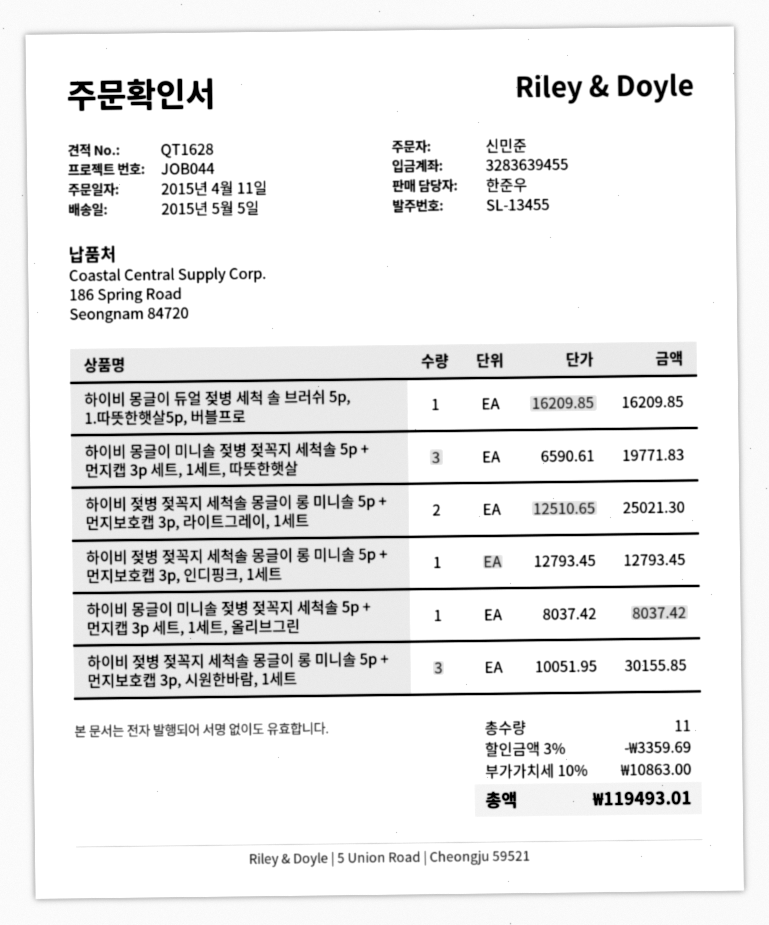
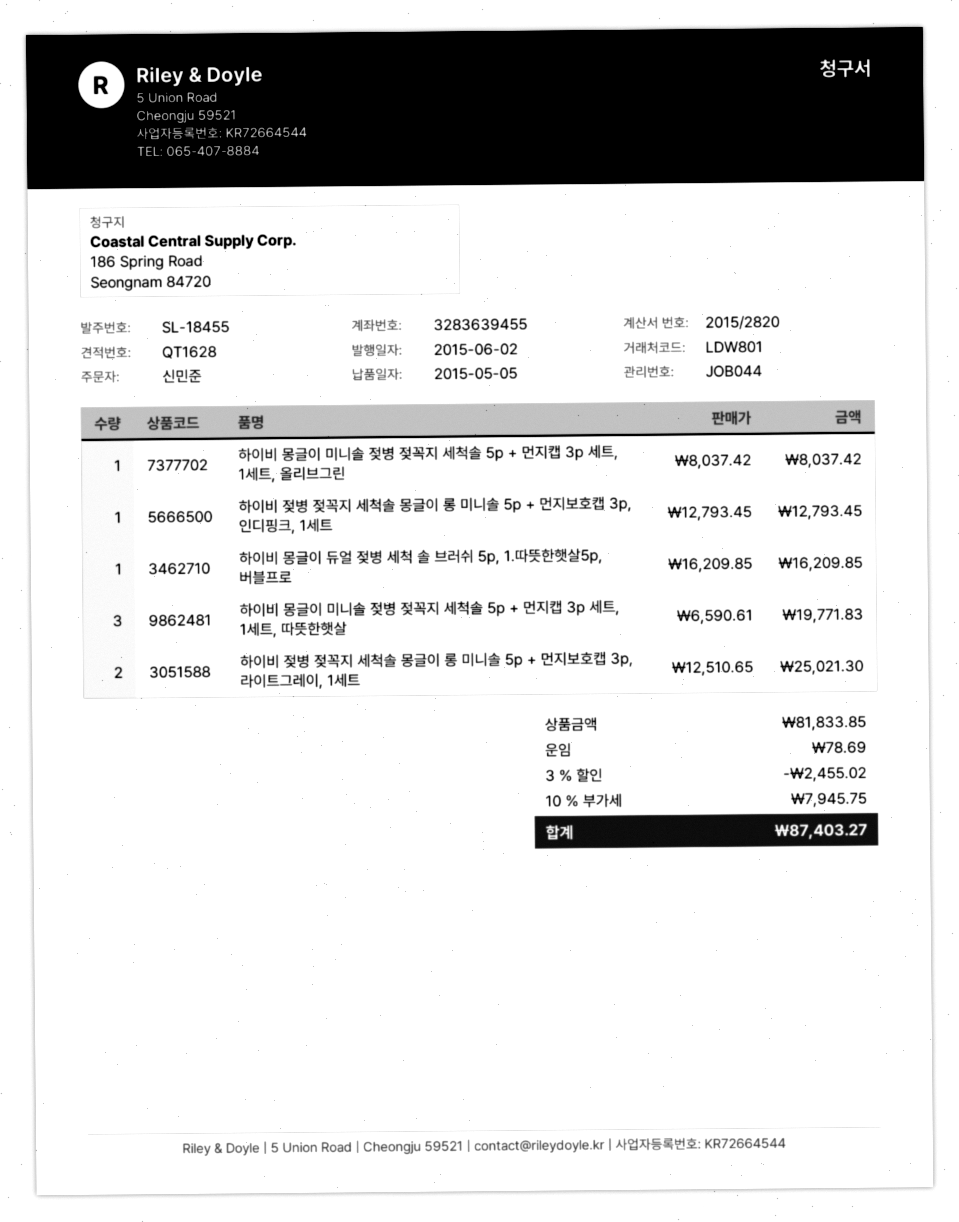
order number: SL-13455 -> SL-18455
하이비 젖병 젖꼭지 세척솔 몽글이 롱 미니솔 5p + 먼지보호캡 3p, 시원한바람, 1세트: 3 x 10051.95 = 30155.85 -> none
discount: 3% = 3359.69 -> 3% = 2455.02
shipping: none -> 78.69
tax: 10% = 10863.00 -> 10% = 7945.75
total: 119493.01 -> 87403.27

